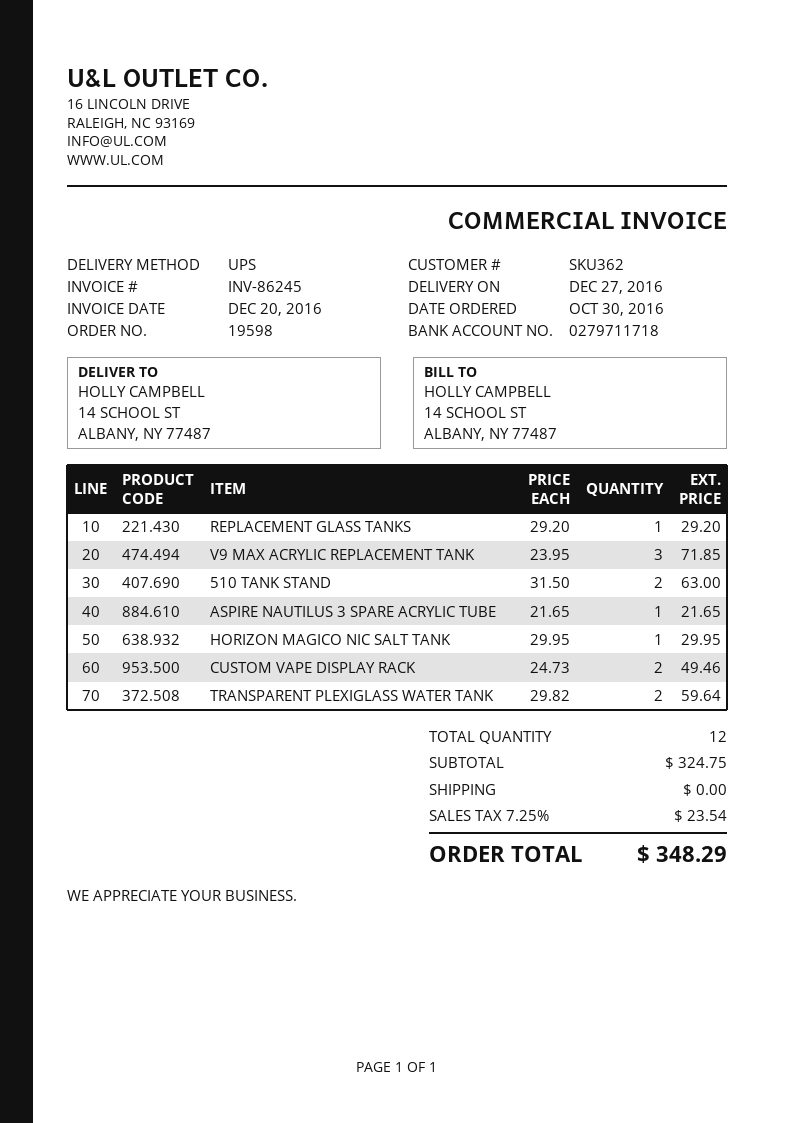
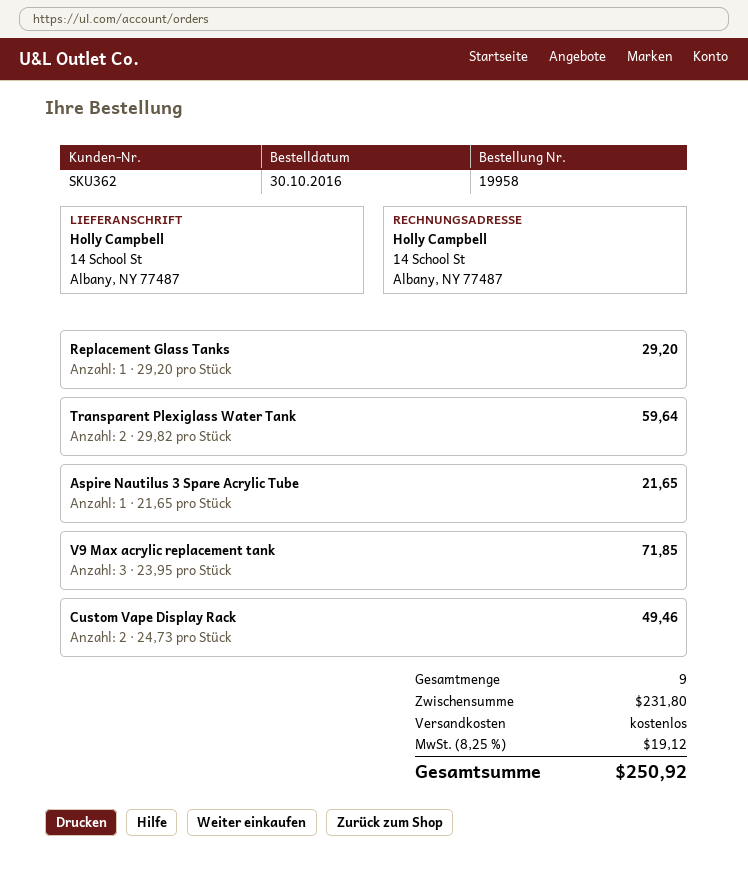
order number: 19598 -> 19958
510 TANK STAND: 2 x 31.50 = 63.00 -> none
HORIZON MAGICO NIC SALT TANK: 1 x 29.95 = 29.95 -> none
total quantity: 12 -> 9
subtotal: 324.75 -> 231.80
tax: 7.25% = 23.54 -> 8.25% = 19.12
total: 348.29 -> 250.92

